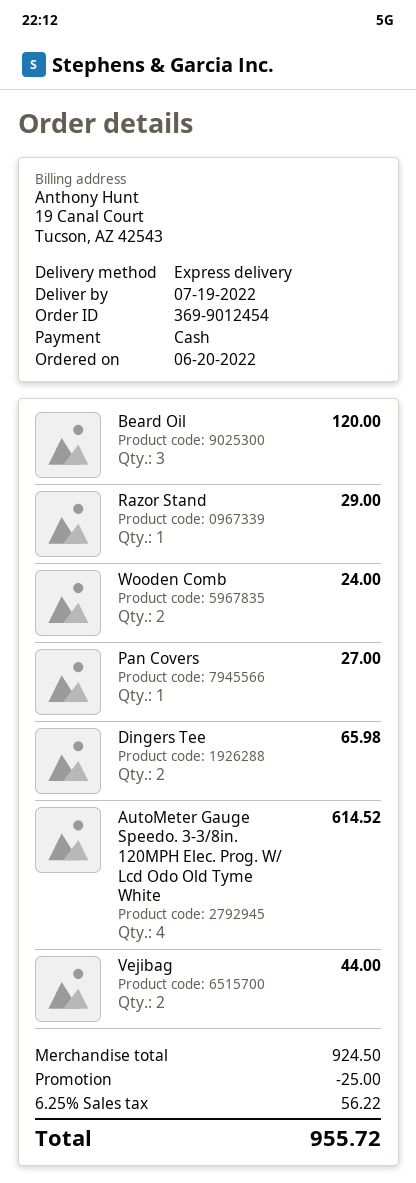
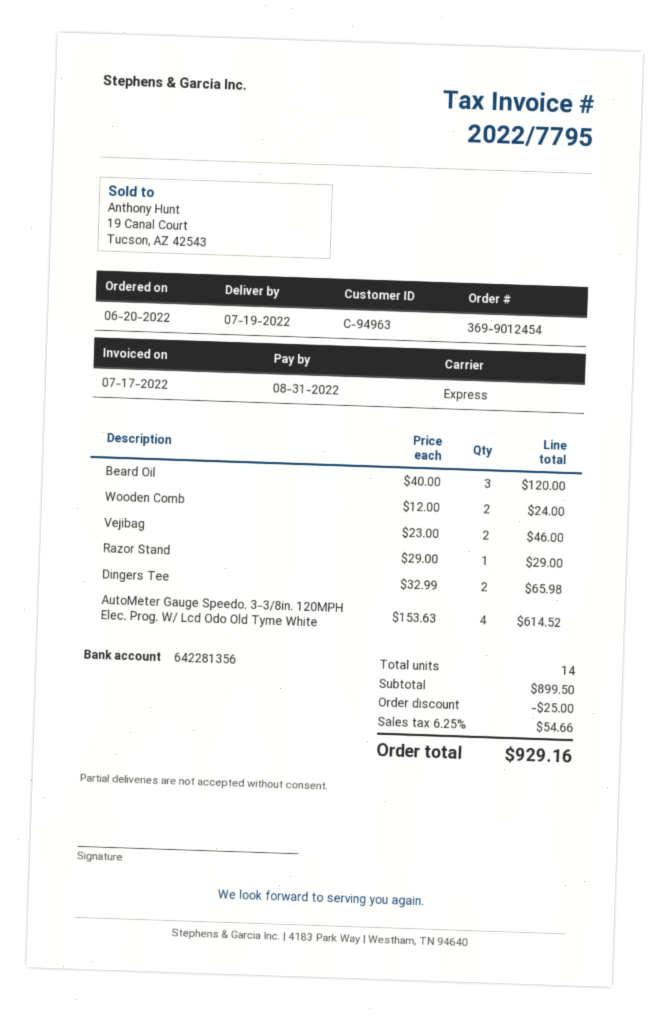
Pan Covers: 1 for 27.00 -> none
Vejibag: 2 for 44.00 -> 2 for 46.00
subtotal: 924.50 -> 899.50
tax: 6.25% = 56.22 -> 6.25% = 54.66
total: 955.72 -> 929.16

